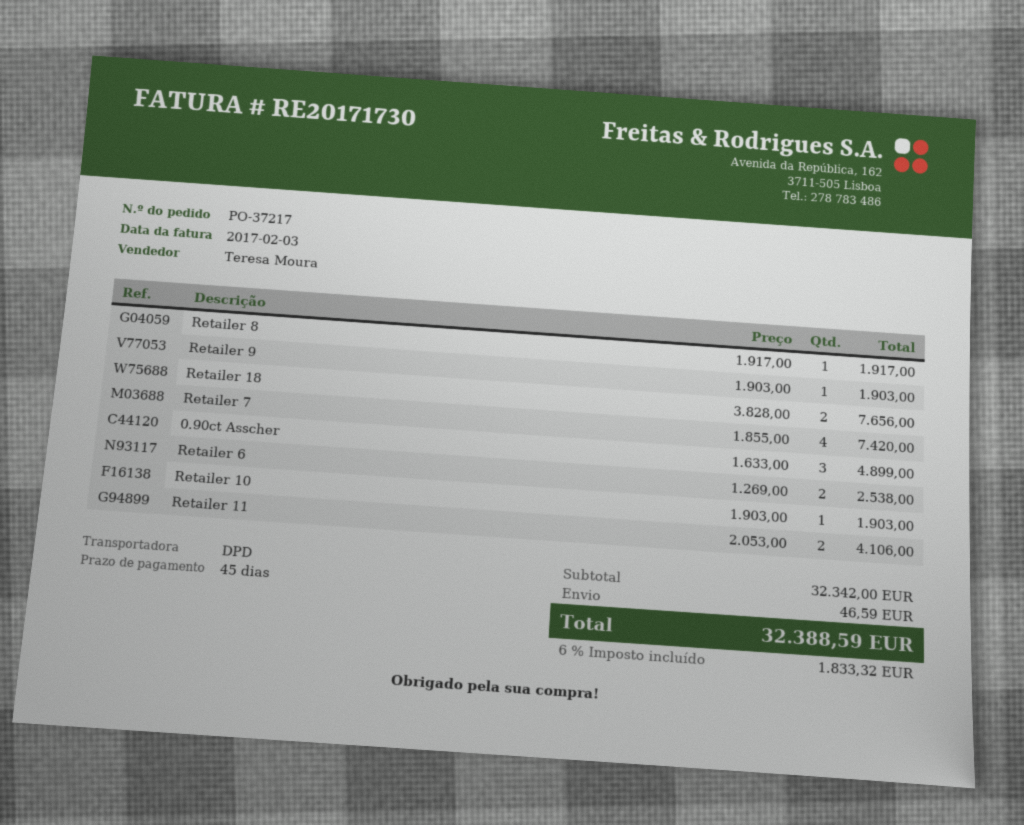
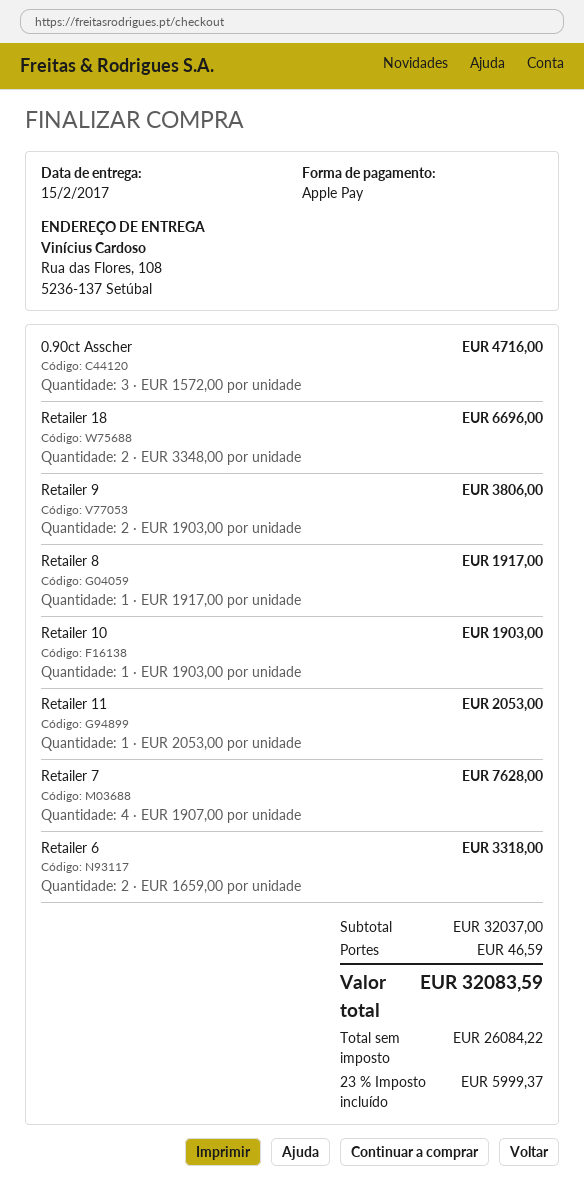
Retailer 9: 1 x 1903.00 = 1903.00 -> 2 x 1903.00 = 3806.00
Retailer 18: 2 x 3828.00 = 7656.00 -> 2 x 3348.00 = 6696.00
Retailer 7: 4 x 1855.00 = 7420.00 -> 4 x 1907.00 = 7628.00
0.90ct Asscher: 3 x 1633.00 = 4899.00 -> 3 x 1572.00 = 4716.00
Retailer 6: 2 x 1269.00 = 2538.00 -> 2 x 1659.00 = 3318.00
Retailer 11: 2 x 2053.00 = 4106.00 -> 1 x 2053.00 = 2053.00
subtotal: 32342.00 -> 32037.00
tax: 6% = 1833.32 -> 23% = 5999.37
total: 32388.59 -> 32083.59

